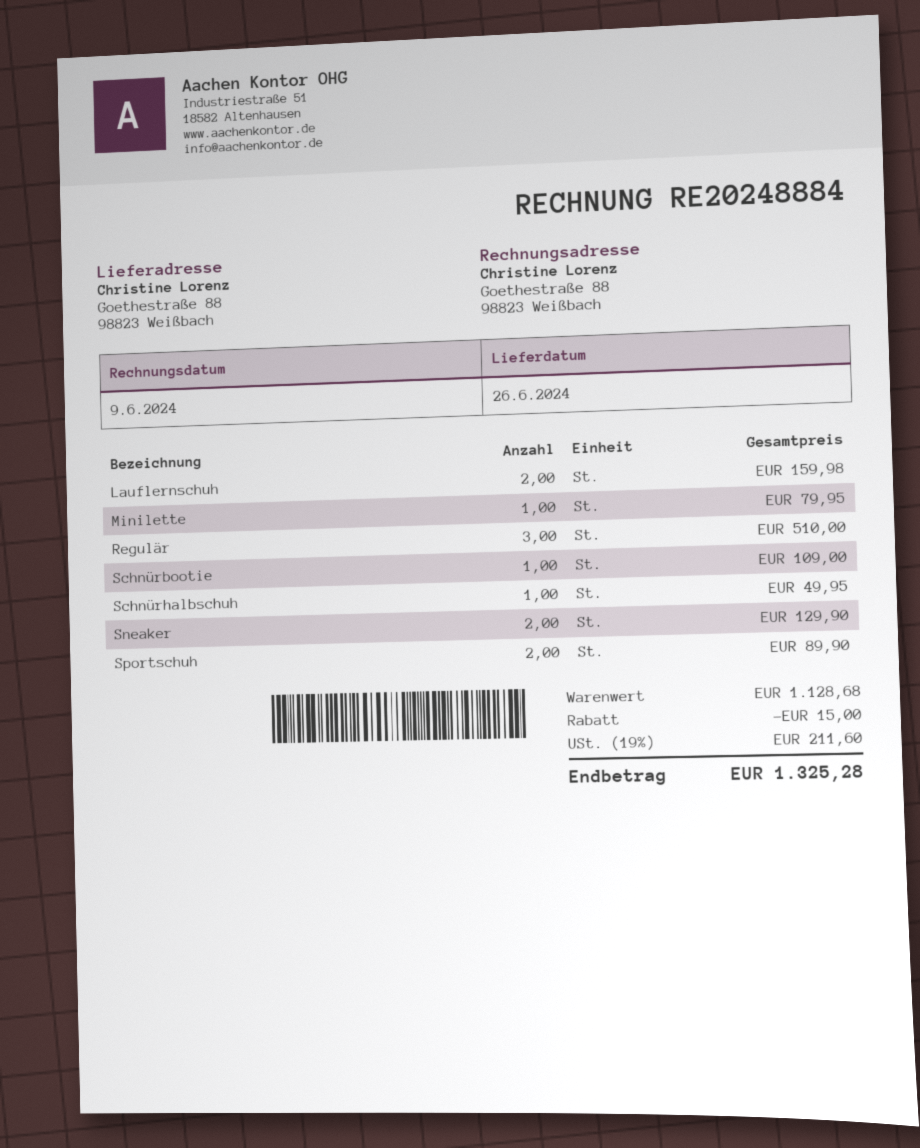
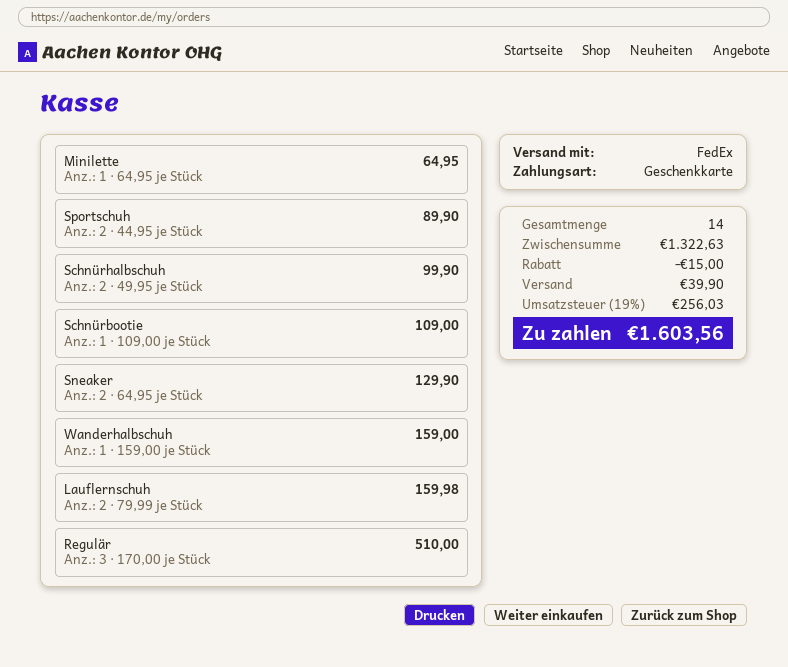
Minilette: 1 for 79.95 -> 1 for 64.95
Schnürhalbschuh: 1 for 49.95 -> 2 for 99.90
Wanderhalbschuh: none -> 1 for 159.00
subtotal: 1128.68 -> 1322.63
shipping: none -> 39.90
tax: 19% = 211.60 -> 19% = 256.03
total: 1325.28 -> 1603.56

